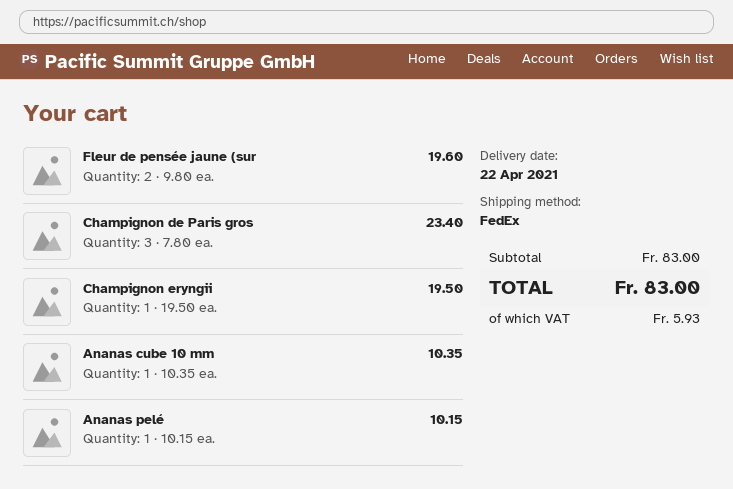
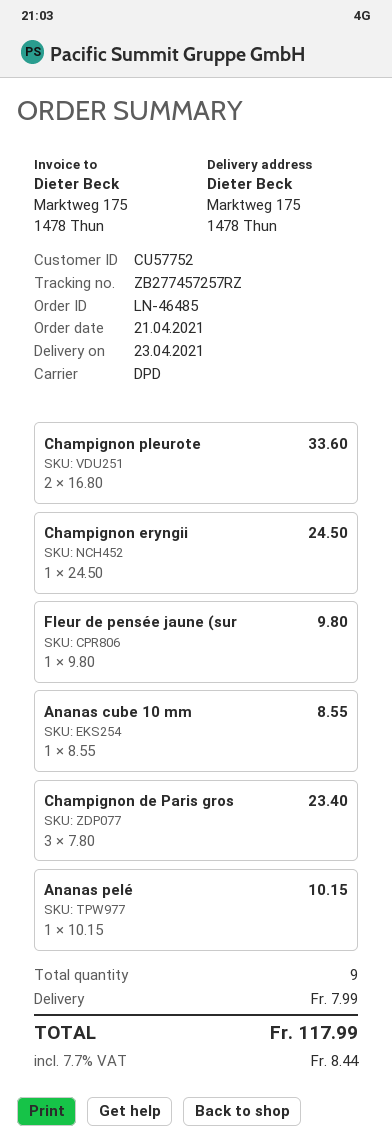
delivery date: 2021-04-22 -> 2021-04-23
shipping method: FedEx -> DPD
Fleur de pensée jaune (sur: 2 x 9.80 = 19.60 -> 1 x 9.80 = 9.80
Champignon eryngii: 1 x 19.50 = 19.50 -> 1 x 24.50 = 24.50
Ananas cube 10 mm: 1 x 10.35 = 10.35 -> 1 x 8.55 = 8.55
Champignon pleurote: none -> 2 x 16.80 = 33.60
shipping: none -> 7.99
tax: 5.93 -> 8.44
total: 83.00 -> 117.99

